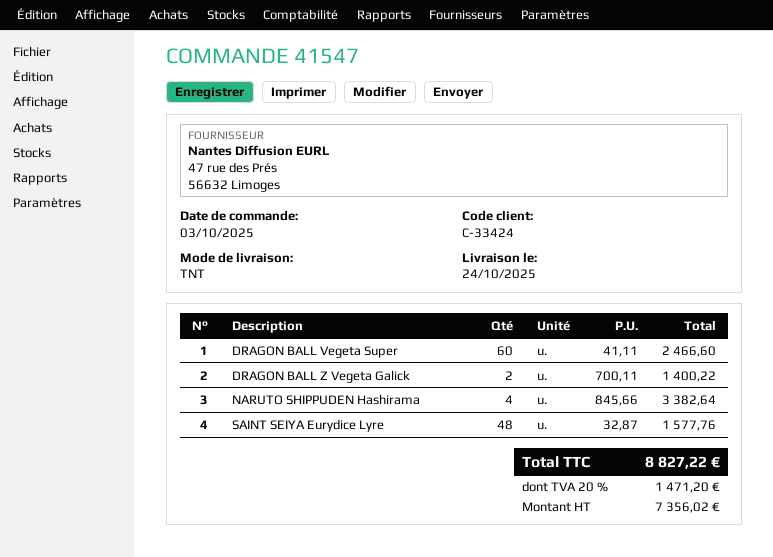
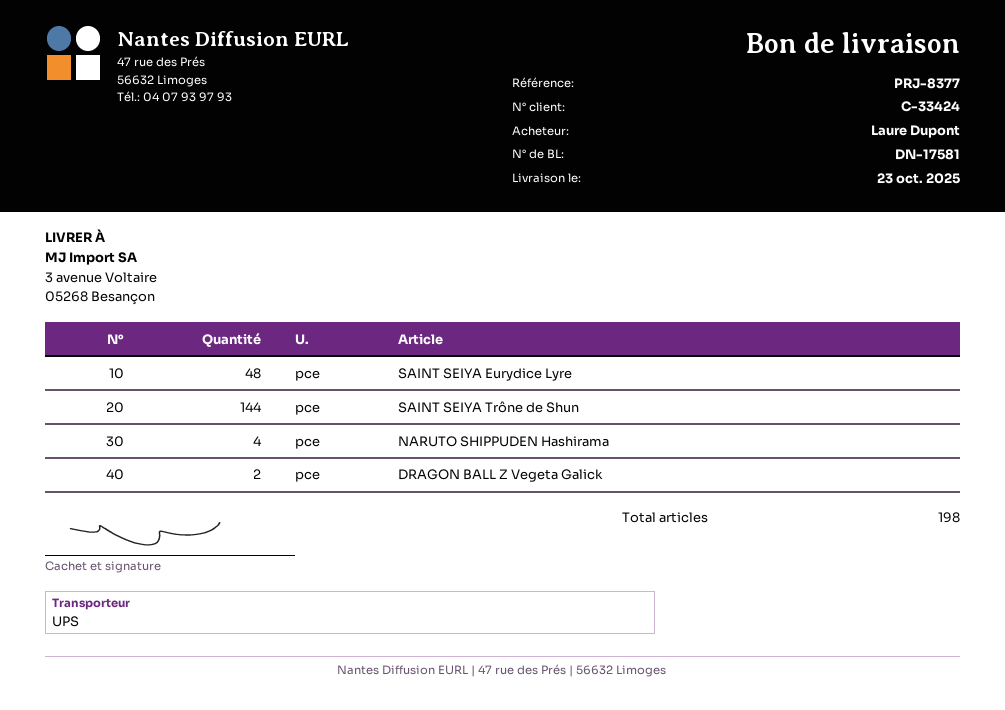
delivery date: 2025-10-24 -> 2025-10-23
shipping method: TNT -> UPS
DRAGON BALL Vegeta Super: 60 -> none
SAINT SEIYA Trône de Shun: none -> 144

